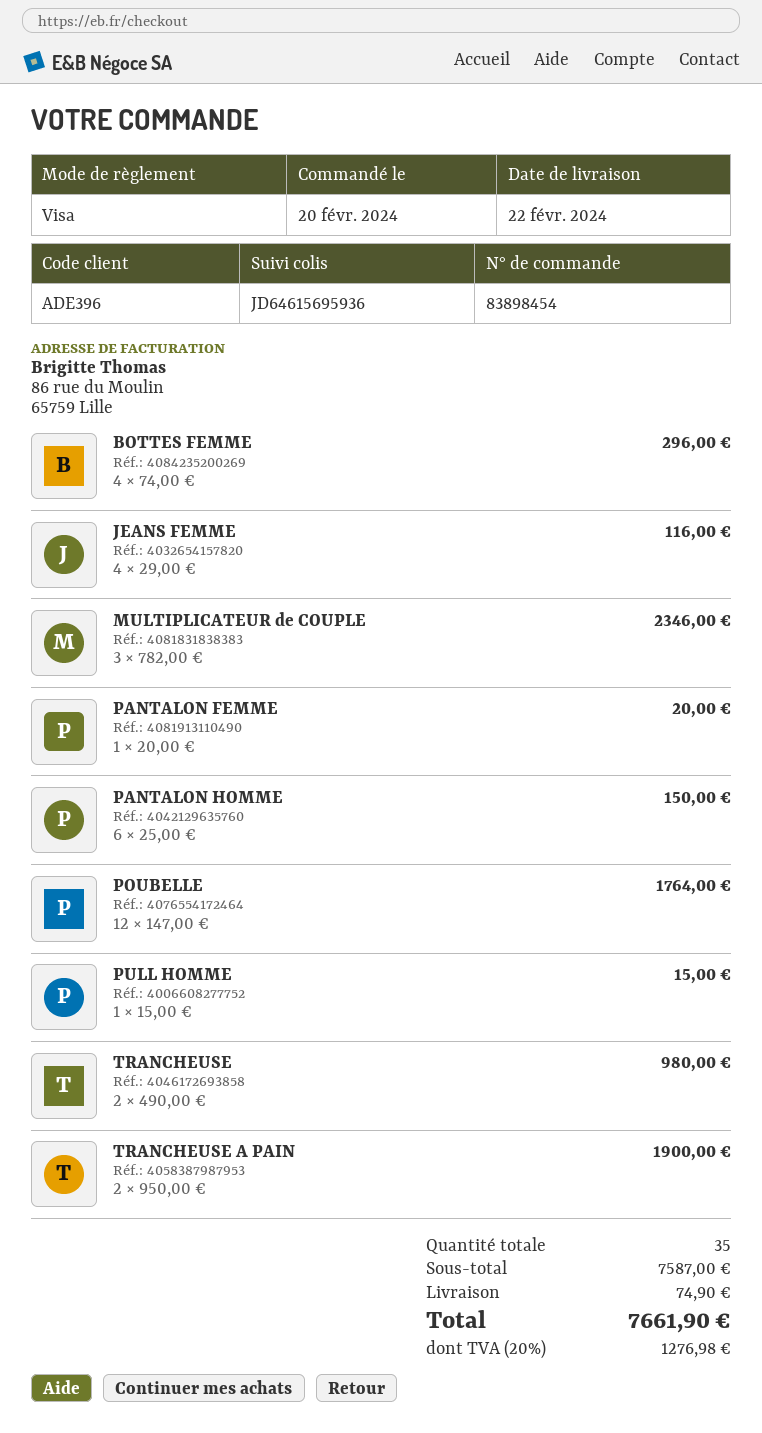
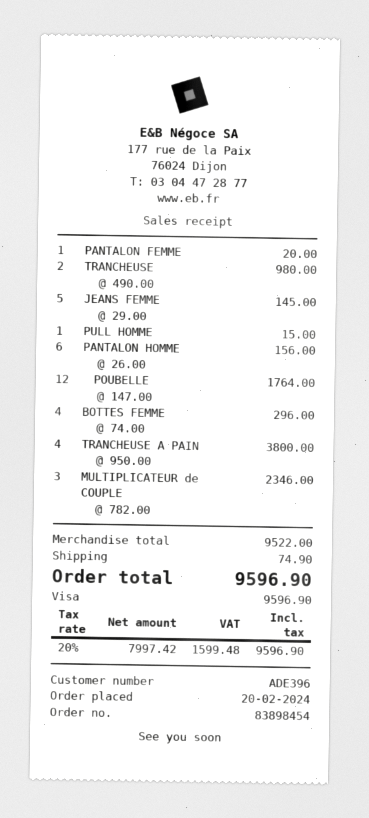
JEANS FEMME: 4 x 29.00 = 116.00 -> 5 x 29.00 = 145.00
PANTALON HOMME: 6 x 25.00 = 150.00 -> 6 x 26.00 = 156.00
TRANCHEUSE A PAIN: 2 x 950.00 = 1900.00 -> 4 x 950.00 = 3800.00
subtotal: 7587.00 -> 9522.00
tax: 20% = 1276.98 -> 20% = 1599.48
total: 7661.90 -> 9596.90

